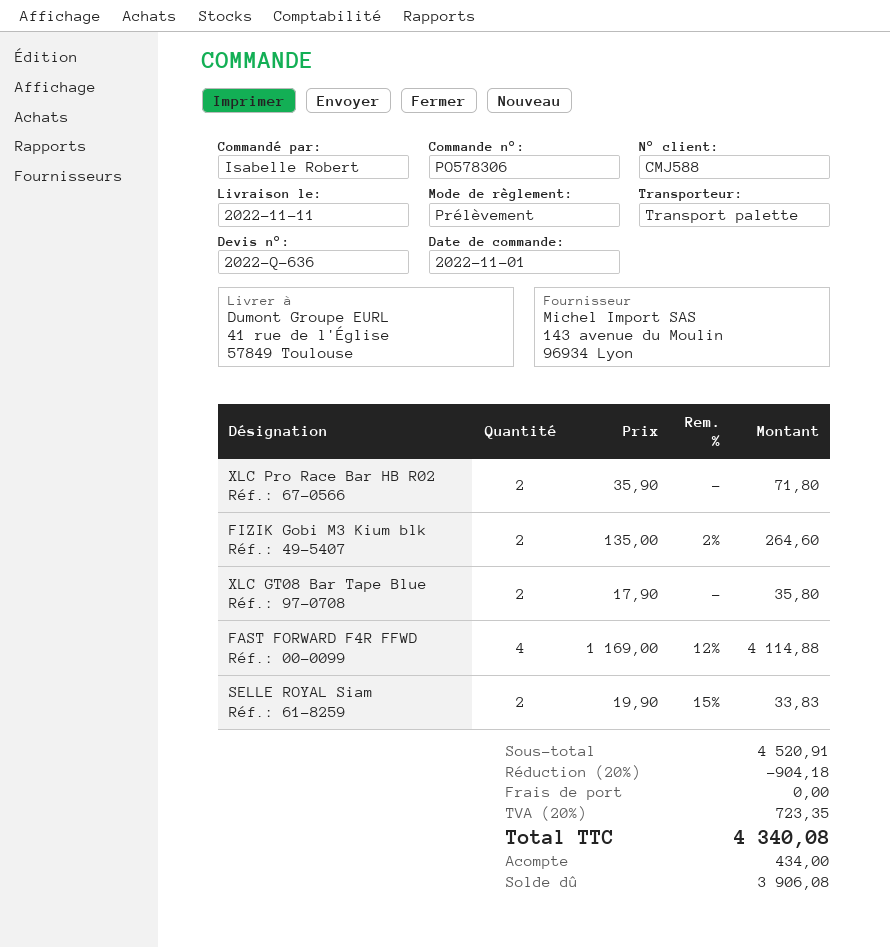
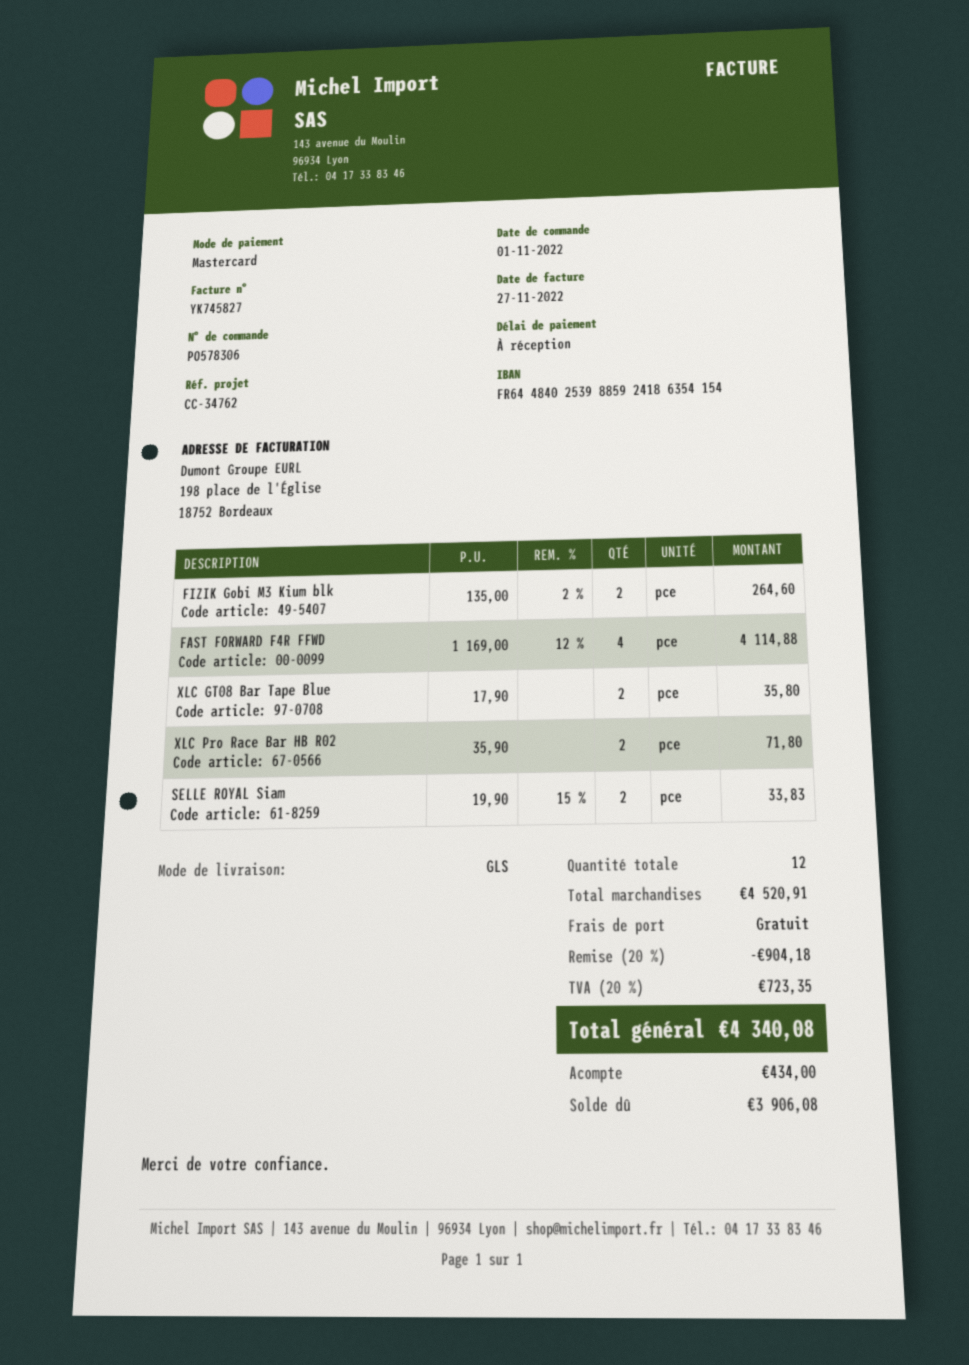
payment method: direct debit -> Mastercard
shipping method: pallet freight -> GLS

